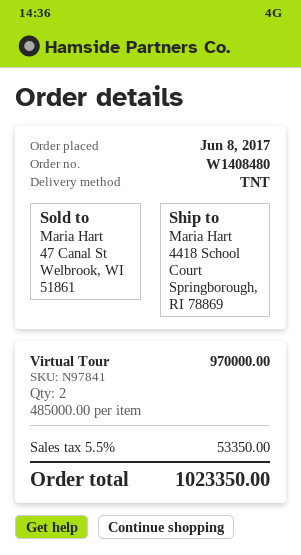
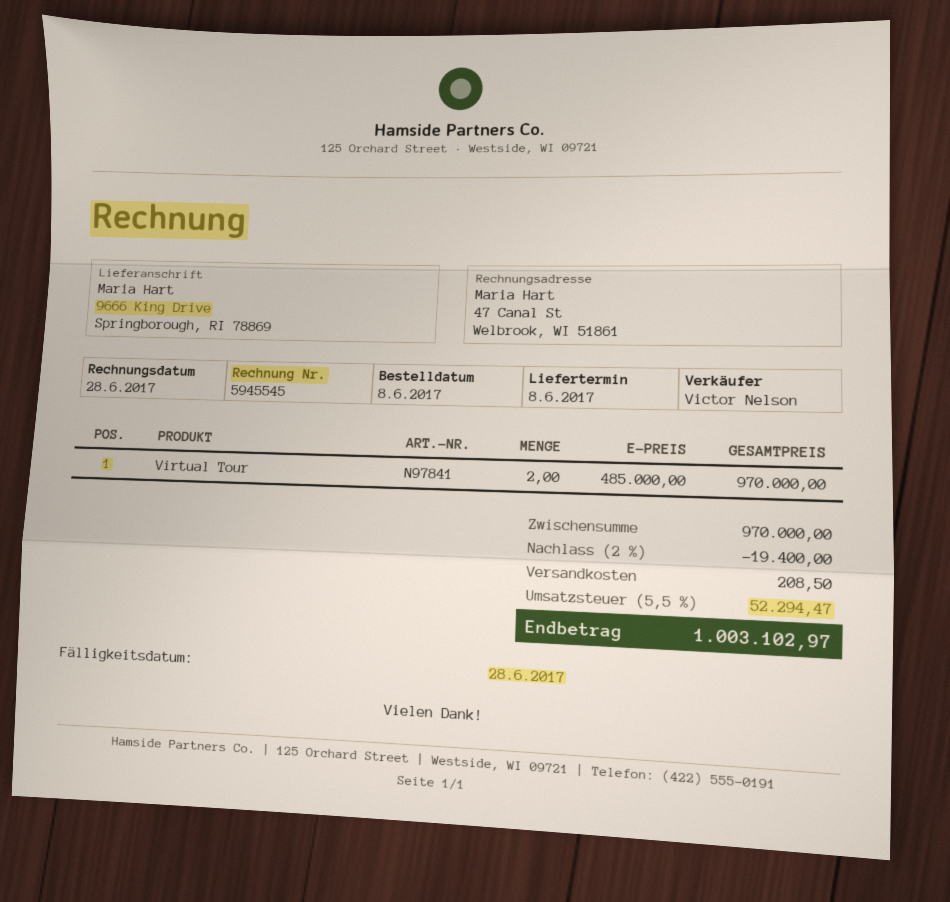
ship to: 4418 School Court, Springborough, RI 78869 -> 9666 King Drive, Springborough, RI 78869
discount: none -> 2% = 19400.00
shipping: none -> 208.50
tax: 5.5% = 53350.00 -> 5.5% = 52294.47
total: 1023350.00 -> 1003102.97

